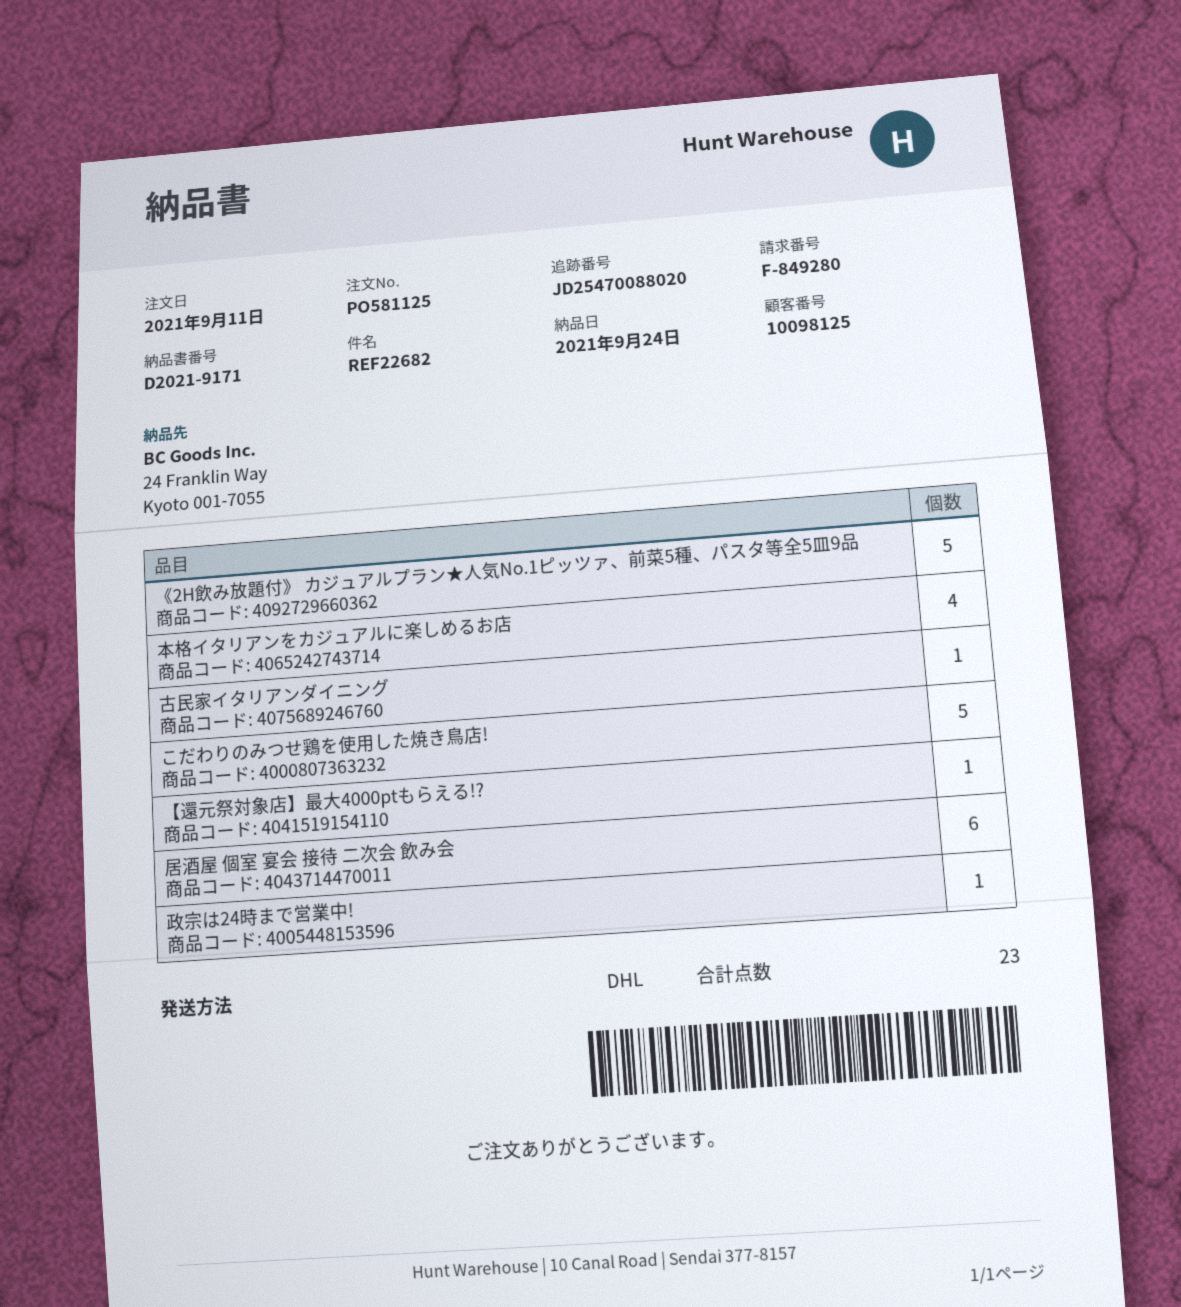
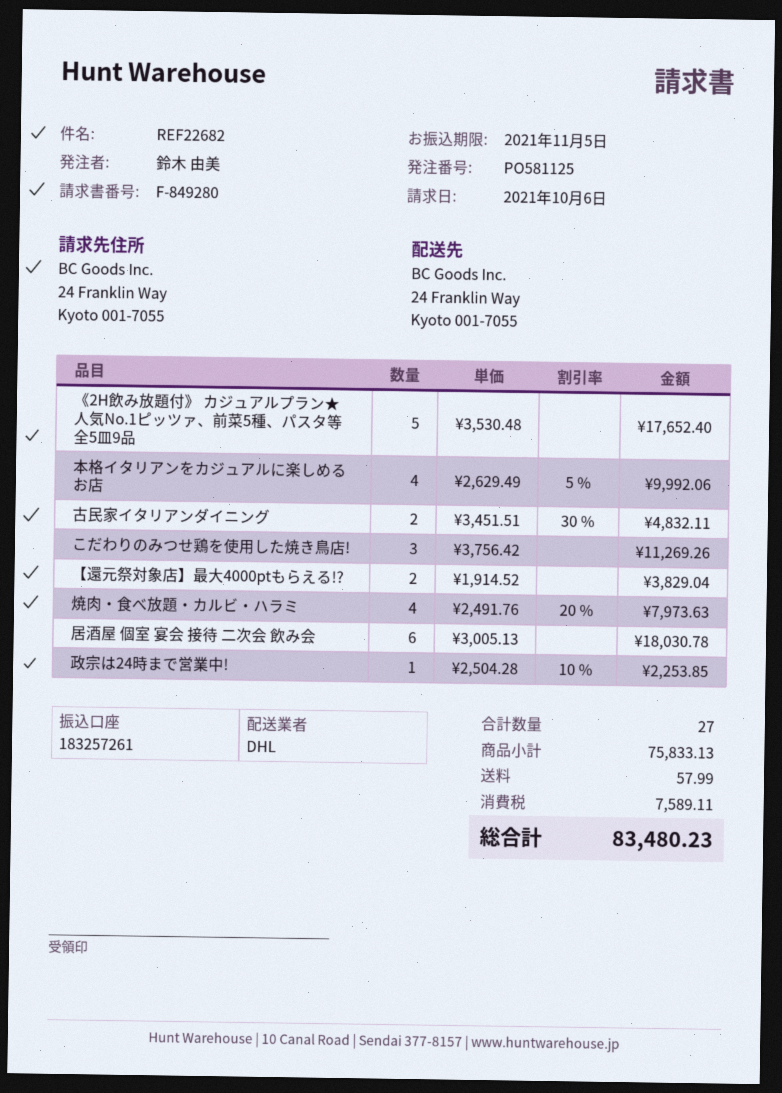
古民家イタリアンダイニング: 1 -> 2
こだわりのみつせ鶏を使用した焼き鳥店!: 5 -> 3
【還元祭対象店】最大4000ptもらえる!?: 1 -> 2
焼肉・食べ放題・カルビ・ハラミ: none -> 4
total quantity: 23 -> 27

